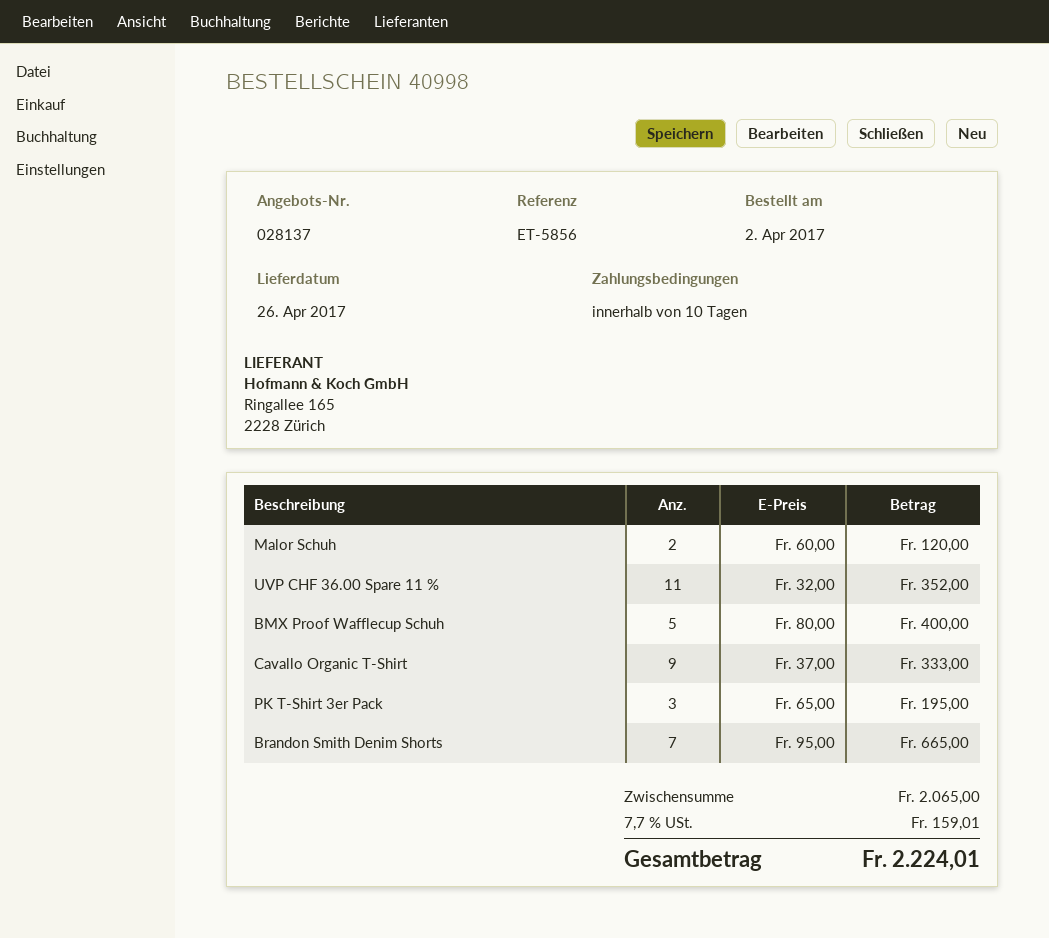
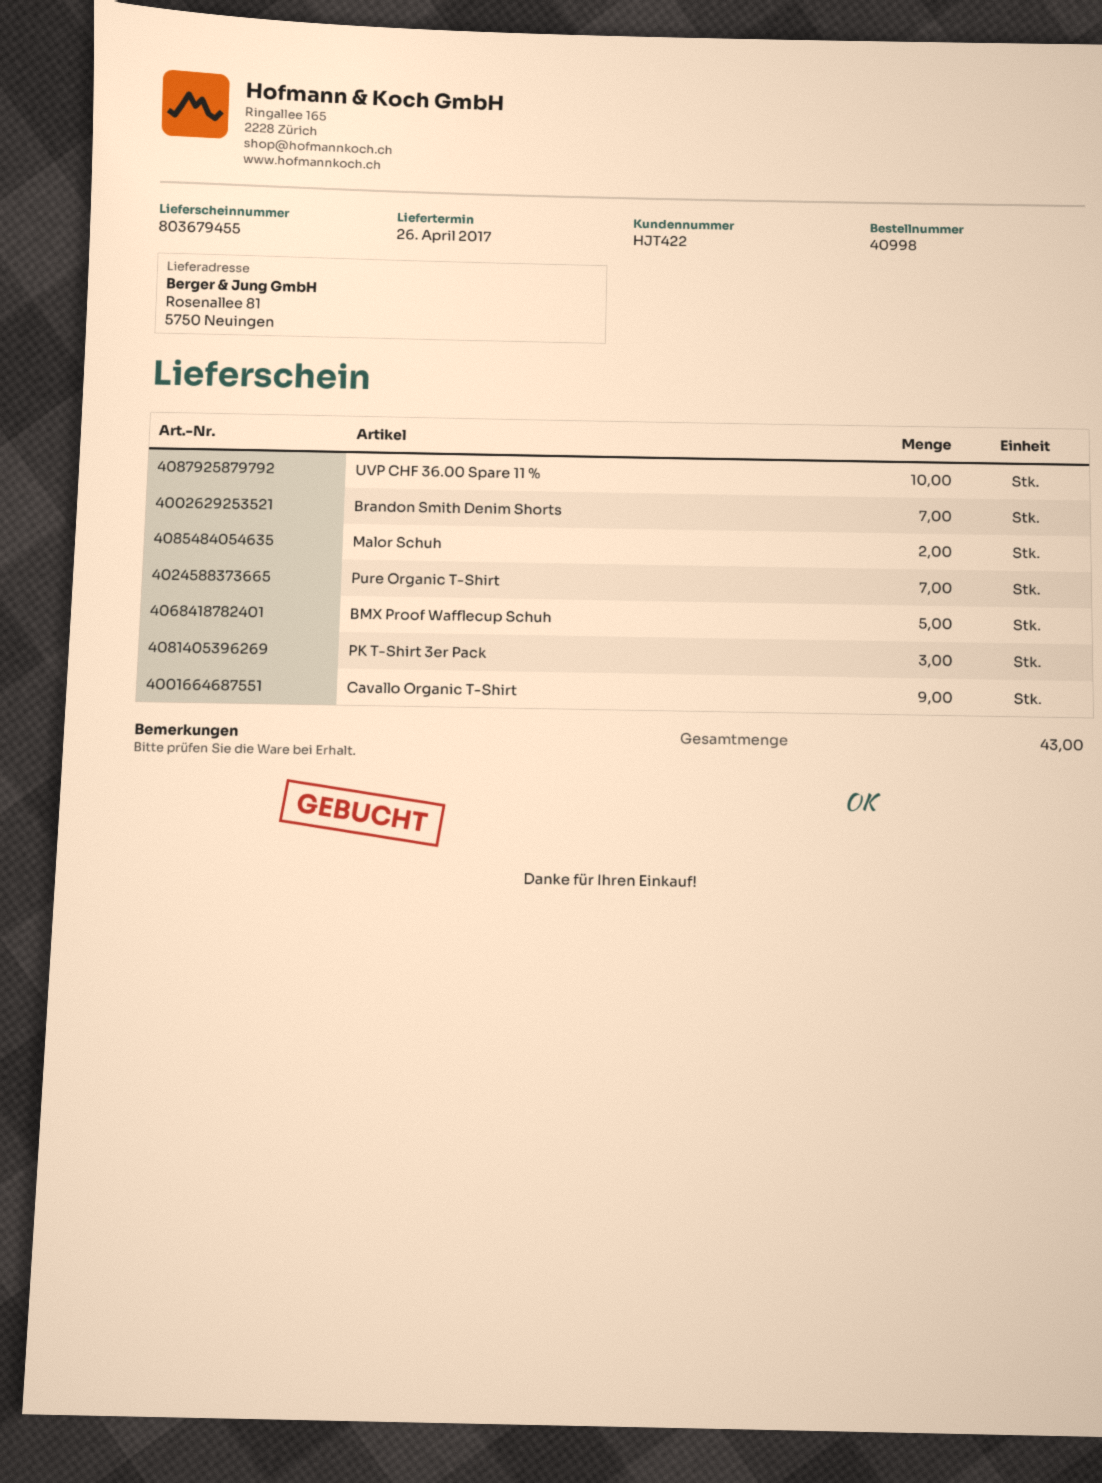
UVP CHF 36.00 Spare 11 %: 11 -> 10
Pure Organic T-Shirt: none -> 7

